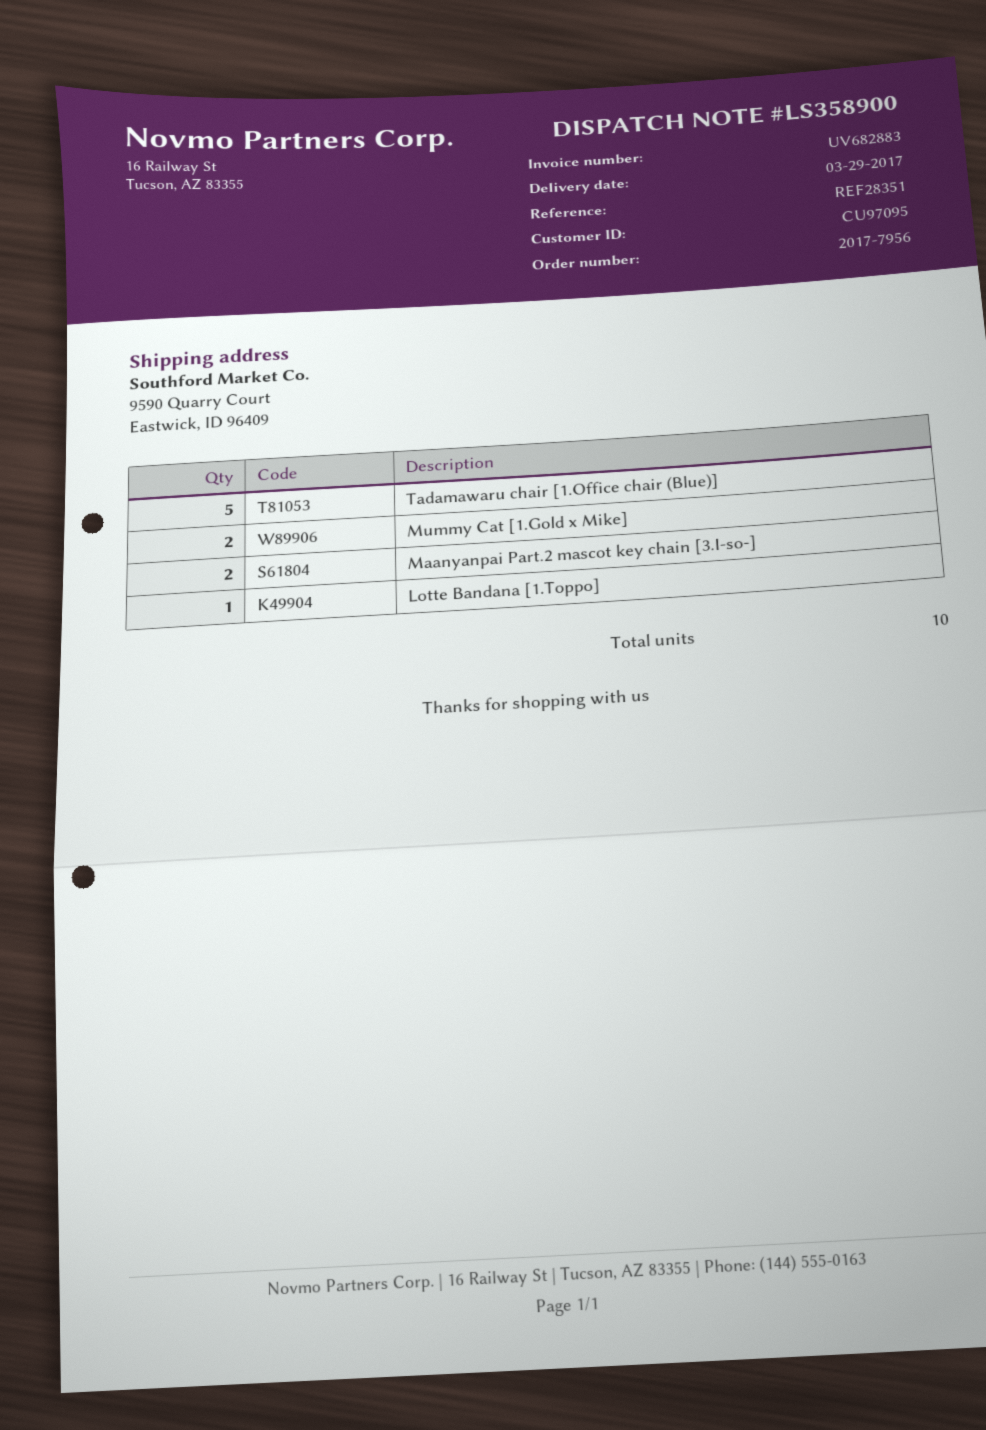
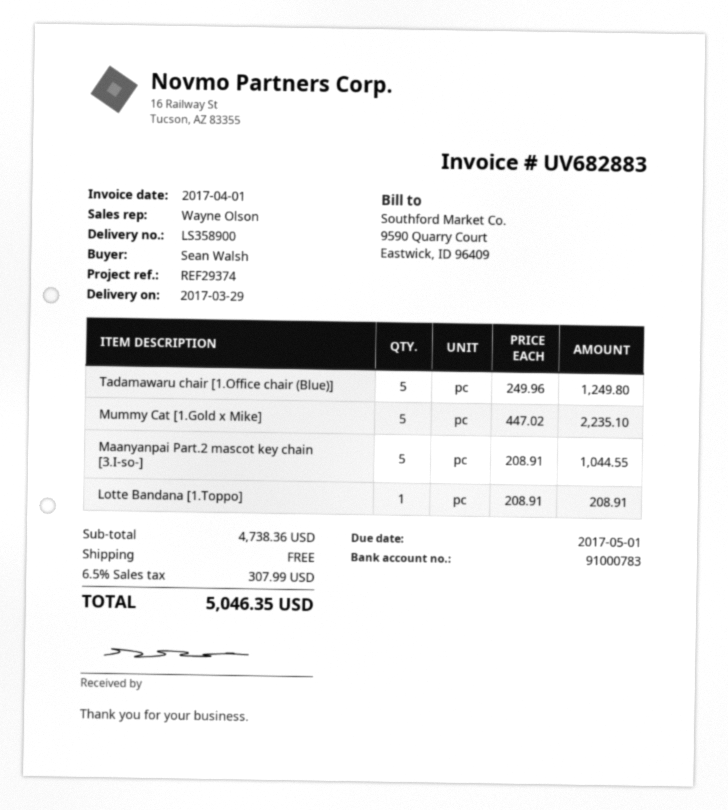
reference: REF28351 -> REF29374
Mummy Cat [1.Gold x Mike]: 2 -> 5
Maanyanpai Part.2 mascot key chain [3.I-so-]: 2 -> 5

